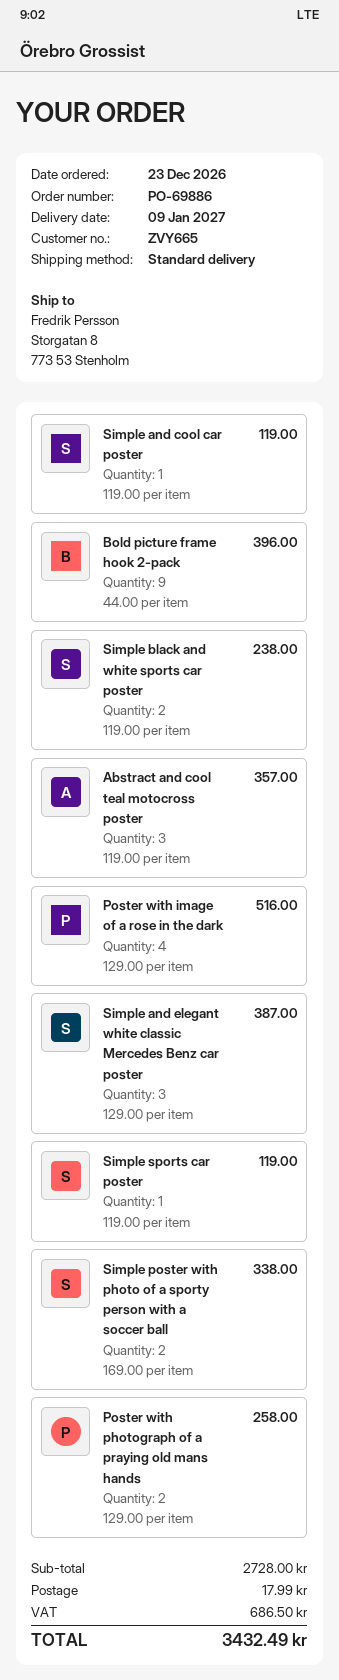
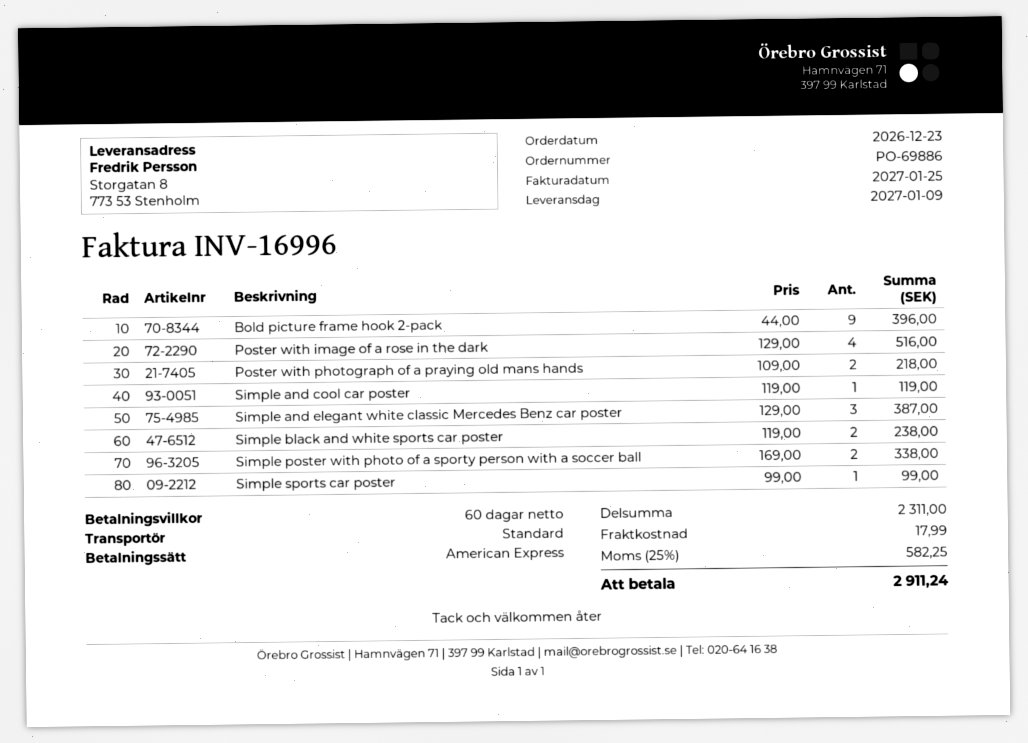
Abstract and cool teal motocross poster: 3 x 119.00 = 357.00 -> none
Simple sports car poster: 1 x 119.00 = 119.00 -> 1 x 99.00 = 99.00
Poster with photograph of a praying old mans hands: 2 x 129.00 = 258.00 -> 2 x 109.00 = 218.00
subtotal: 2728.00 -> 2311.00
tax: 686.50 -> 582.25
total: 3432.49 -> 2911.24

